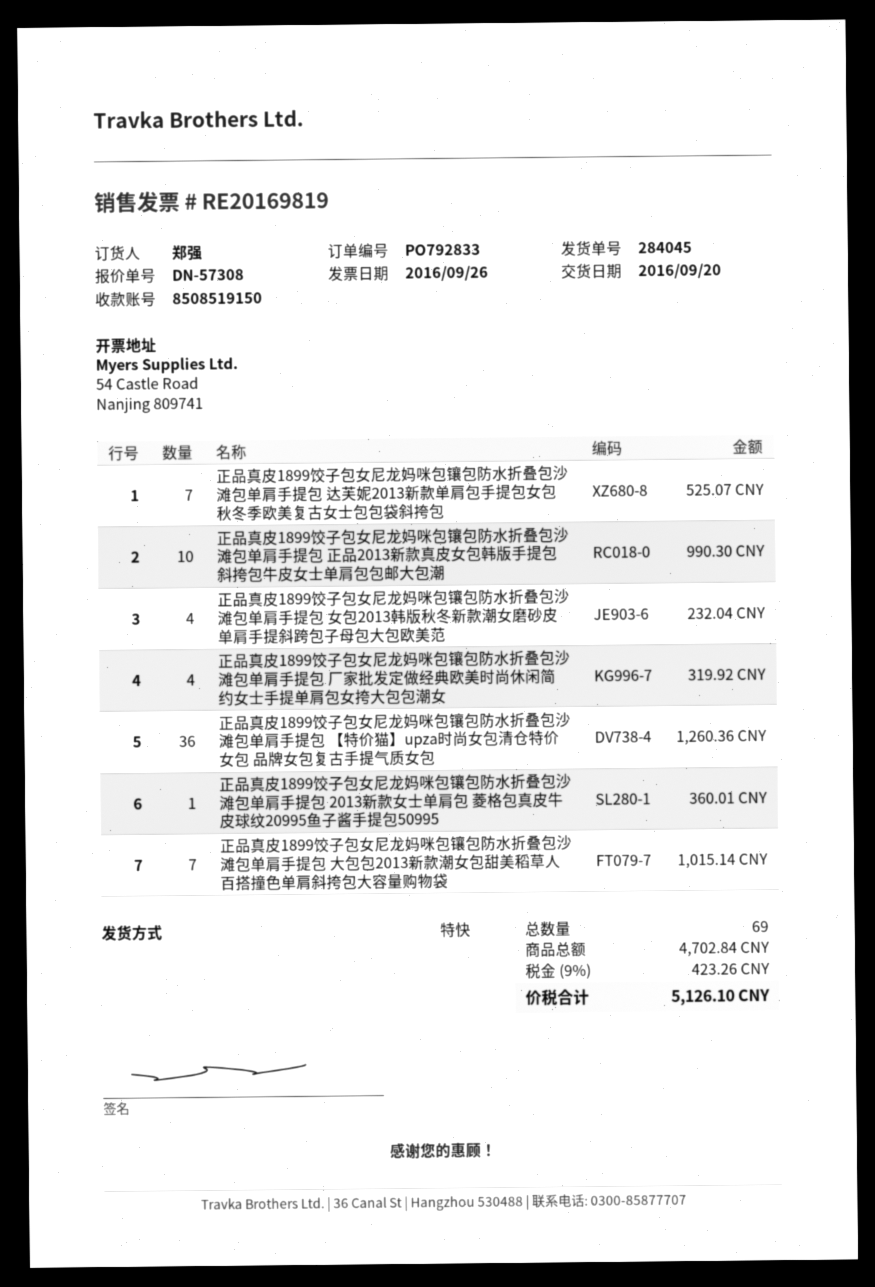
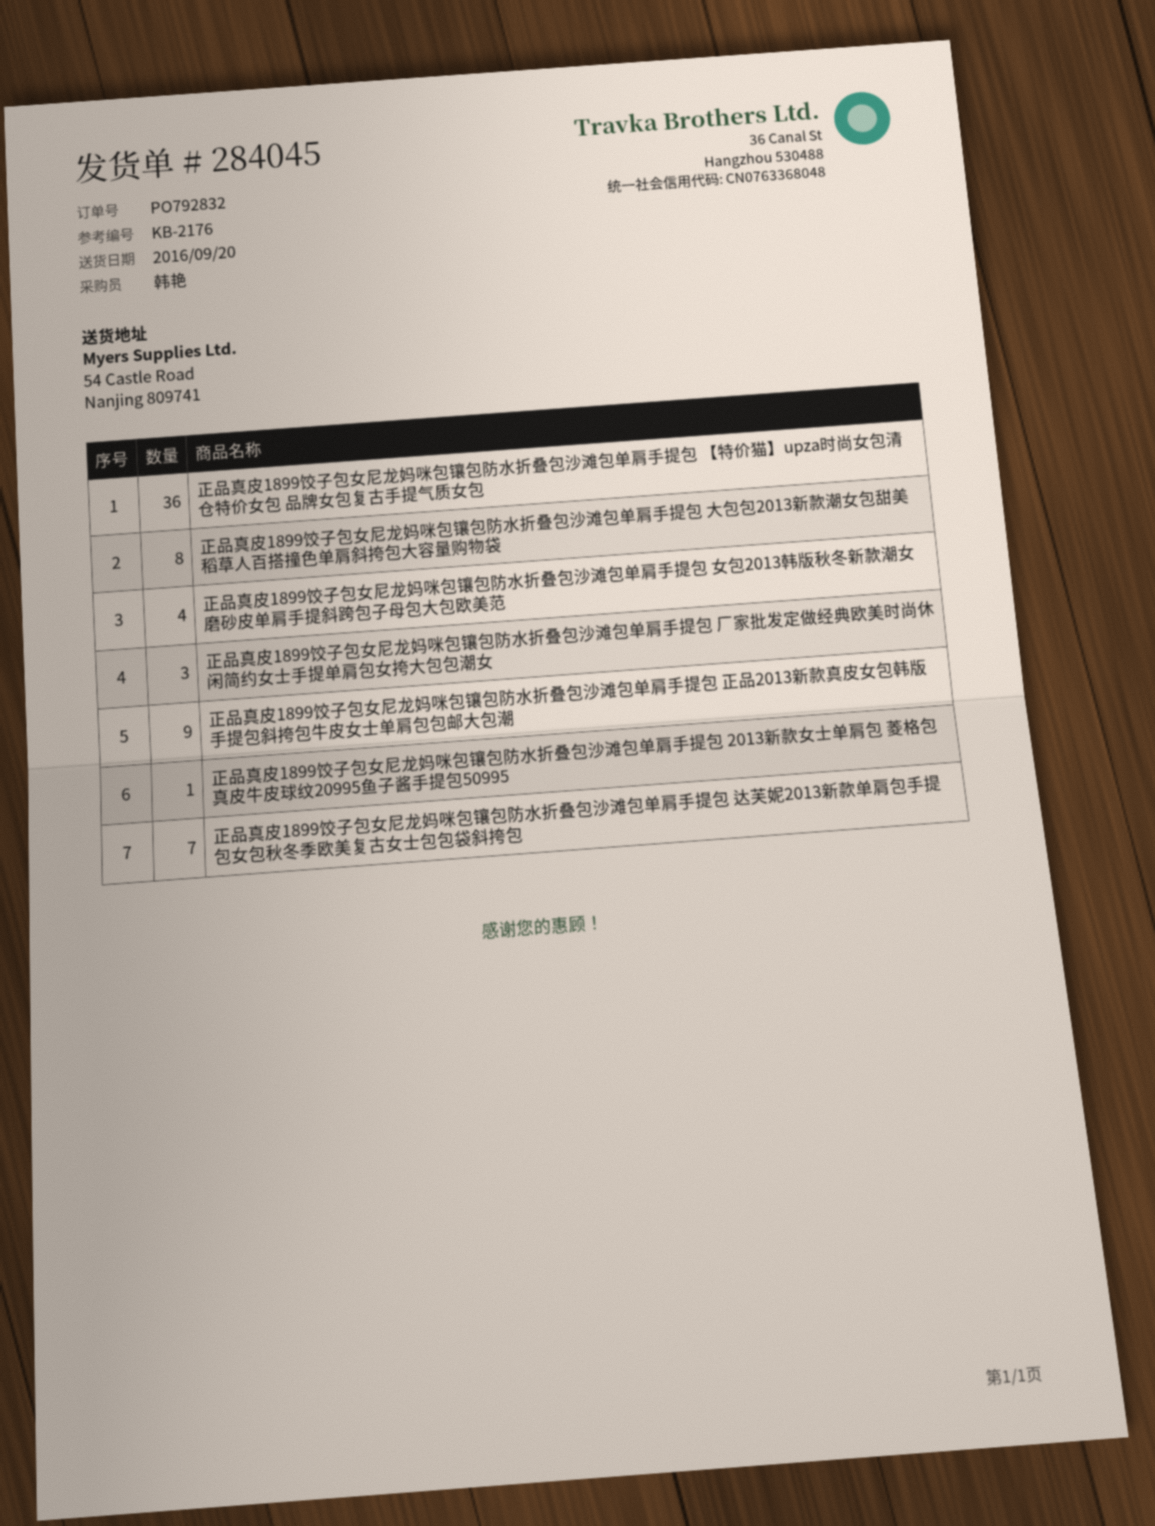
order number: PO792833 -> PO792832
ordered by: 郑强 -> 韩艳
正品真皮1899饺子包女尼龙妈咪包镶包防水折叠包沙滩包单肩手提包 正品2013新款真皮女包韩版手提包斜挎包牛皮女士单肩包包邮大包潮: 10 -> 9
正品真皮1899饺子包女尼龙妈咪包镶包防水折叠包沙滩包单肩手提包 厂家批发定做经典欧美时尚休闲简约女士手提单肩包女挎大包包潮女: 4 -> 3
正品真皮1899饺子包女尼龙妈咪包镶包防水折叠包沙滩包单肩手提包 大包包2013新款潮女包甜美稻草人百搭撞色单肩斜挎包大容量购物袋: 7 -> 8

